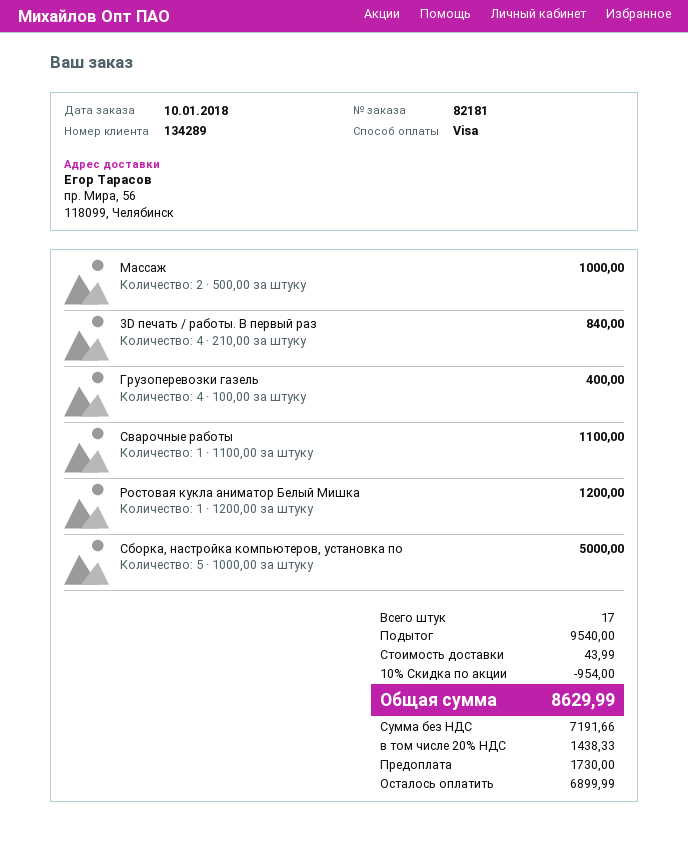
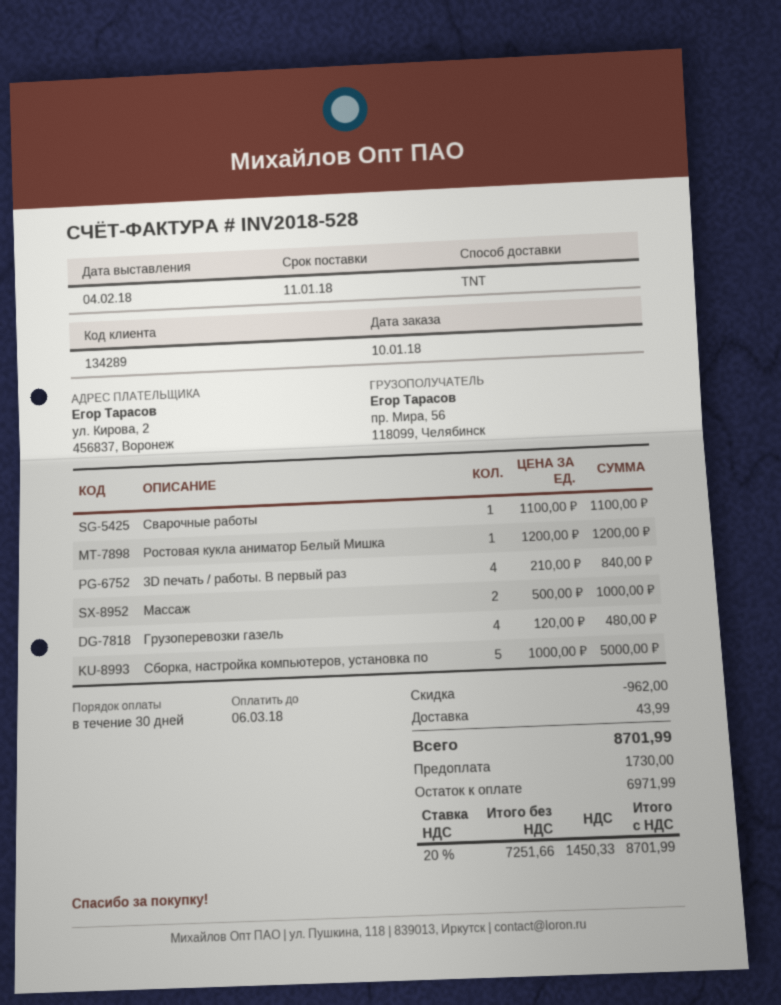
Грузоперевозки газель: 4 x 100.00 = 400.00 -> 4 x 120.00 = 480.00
discount: 954.00 -> 962.00
net: 7191.66 -> 7251.66
tax: 20% = 1438.33 -> 20% = 1450.33
total: 8629.99 -> 8701.99
balance: 6899.99 -> 6971.99

